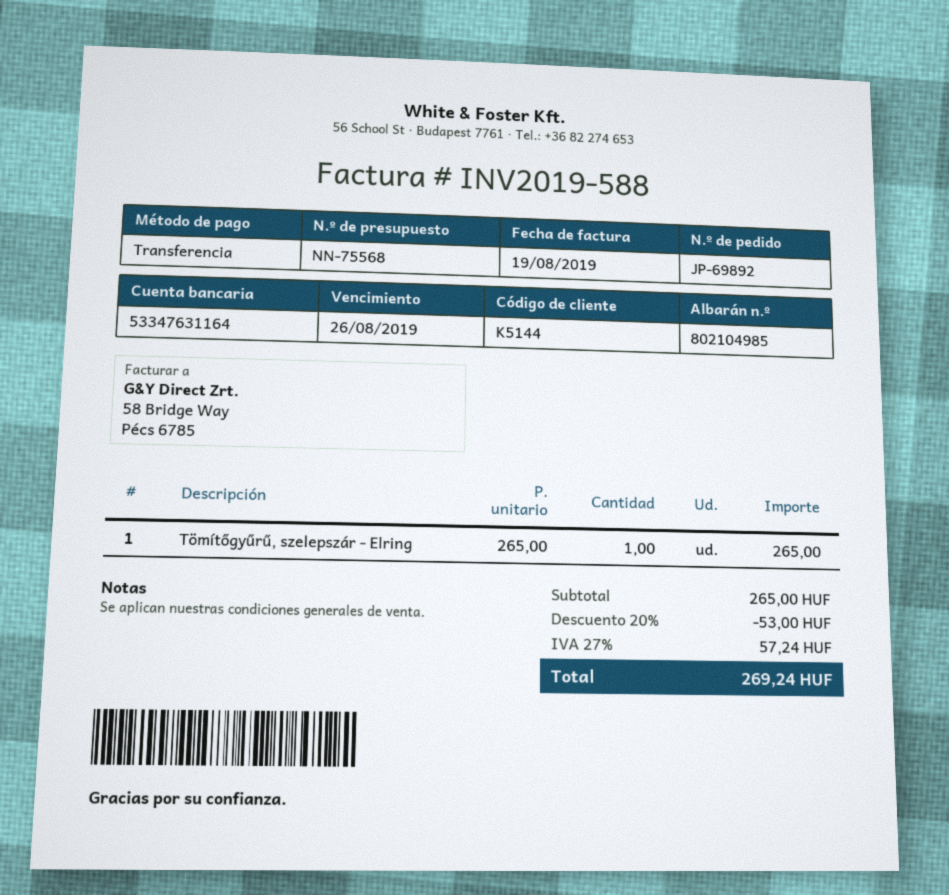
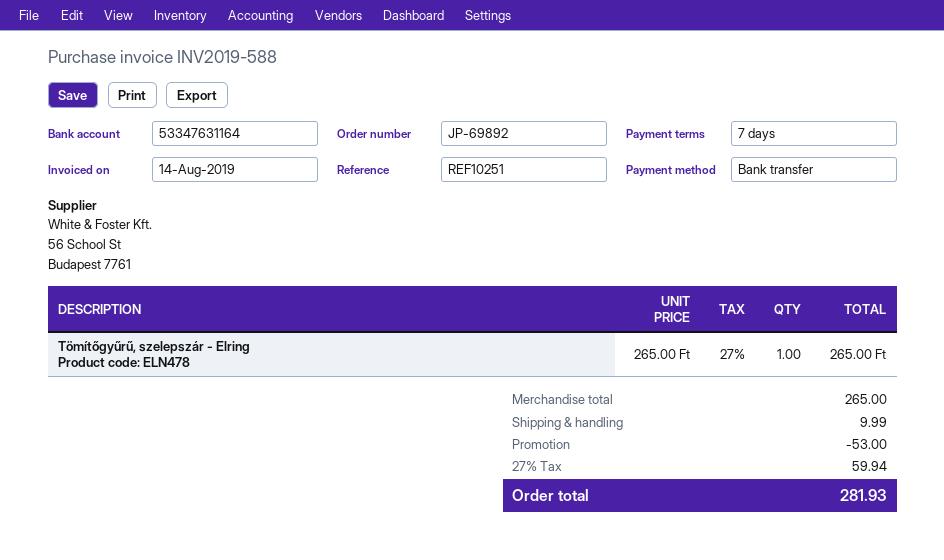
invoice date: 2019-08-19 -> 2019-08-14
shipping: none -> 9.99
tax: 27% = 57.24 -> 27% = 59.94
total: 269.24 -> 281.93

